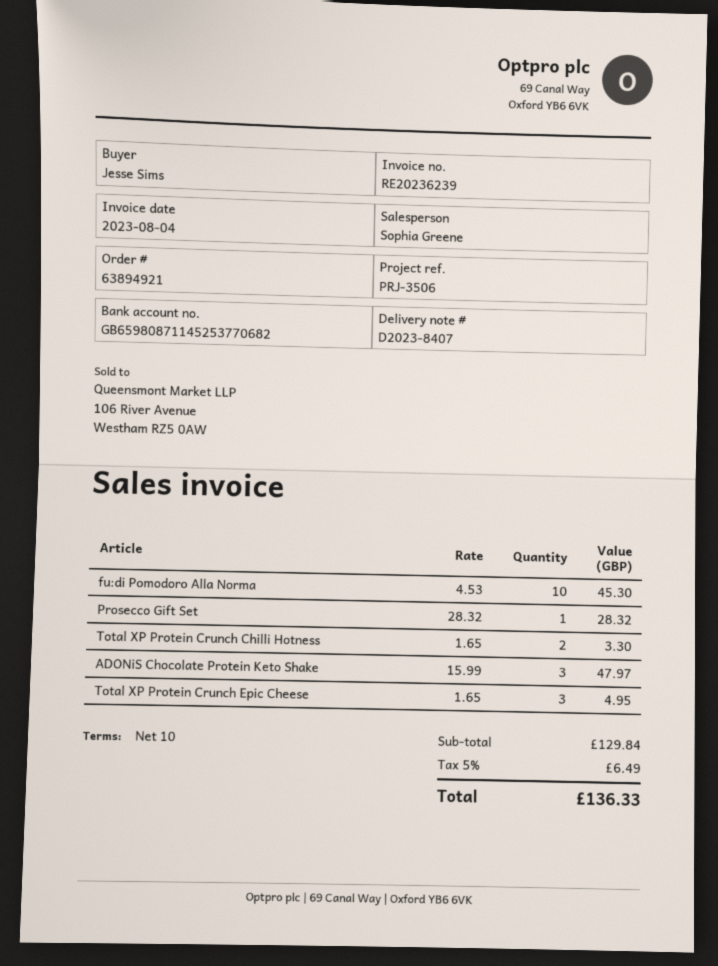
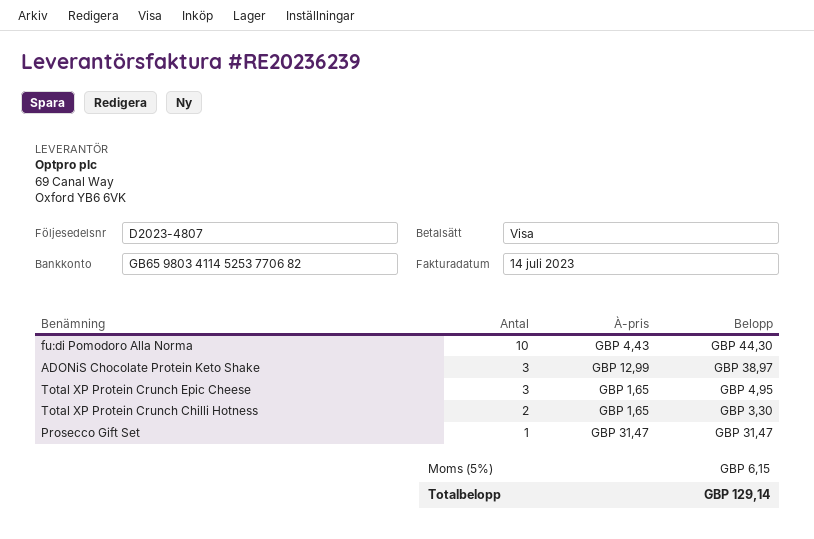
delivery note number: D2023-8407 -> D2023-4807
invoice date: 2023-08-04 -> 2023-07-14
bank account: GB65980871145253770682 -> GB65980341145253770682
fu:di Pomodoro Alla Norma: 10 x 4.53 = 45.30 -> 10 x 4.43 = 44.30
Prosecco Gift Set: 1 x 28.32 = 28.32 -> 1 x 31.47 = 31.47
ADONiS Chocolate Protein Keto Shake: 3 x 15.99 = 47.97 -> 3 x 12.99 = 38.97
tax: 5% = 6.49 -> 5% = 6.15
total: 136.33 -> 129.14

